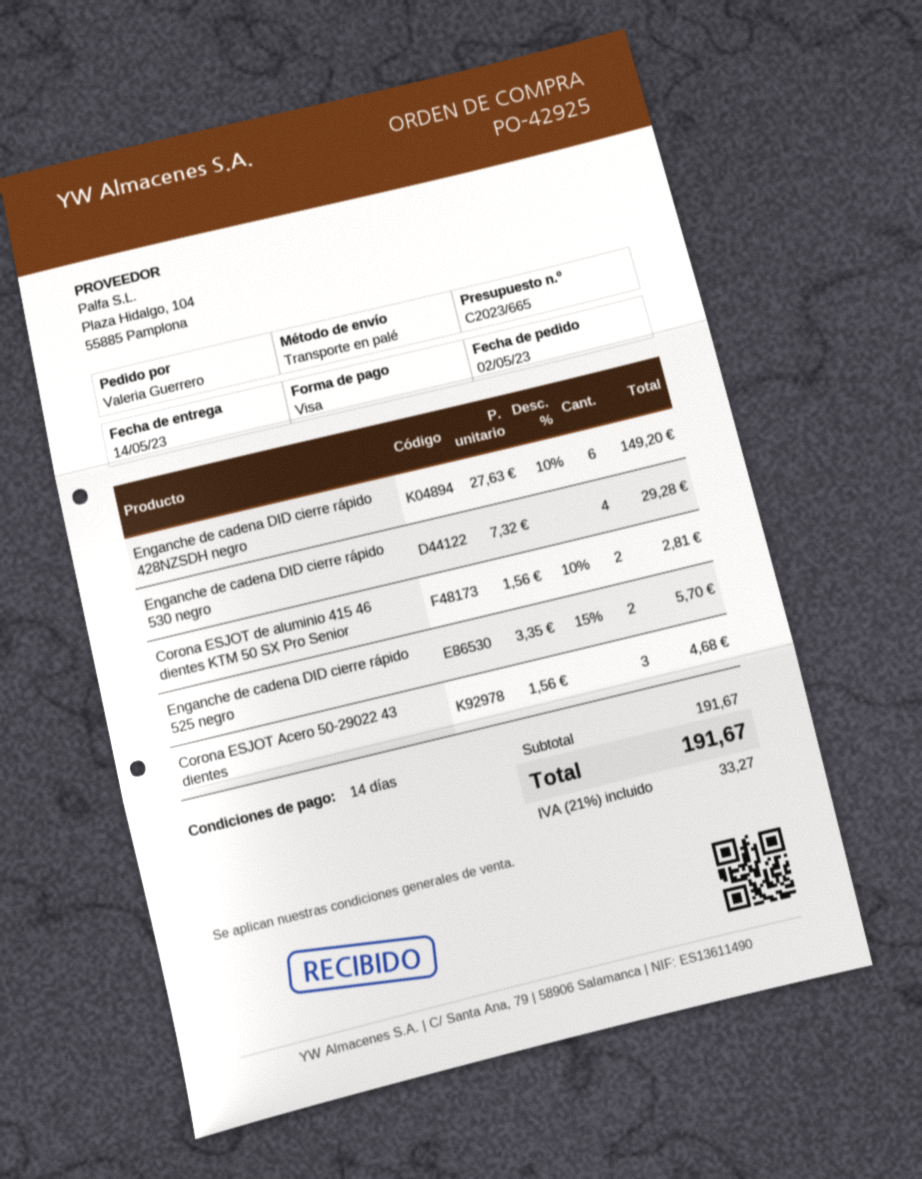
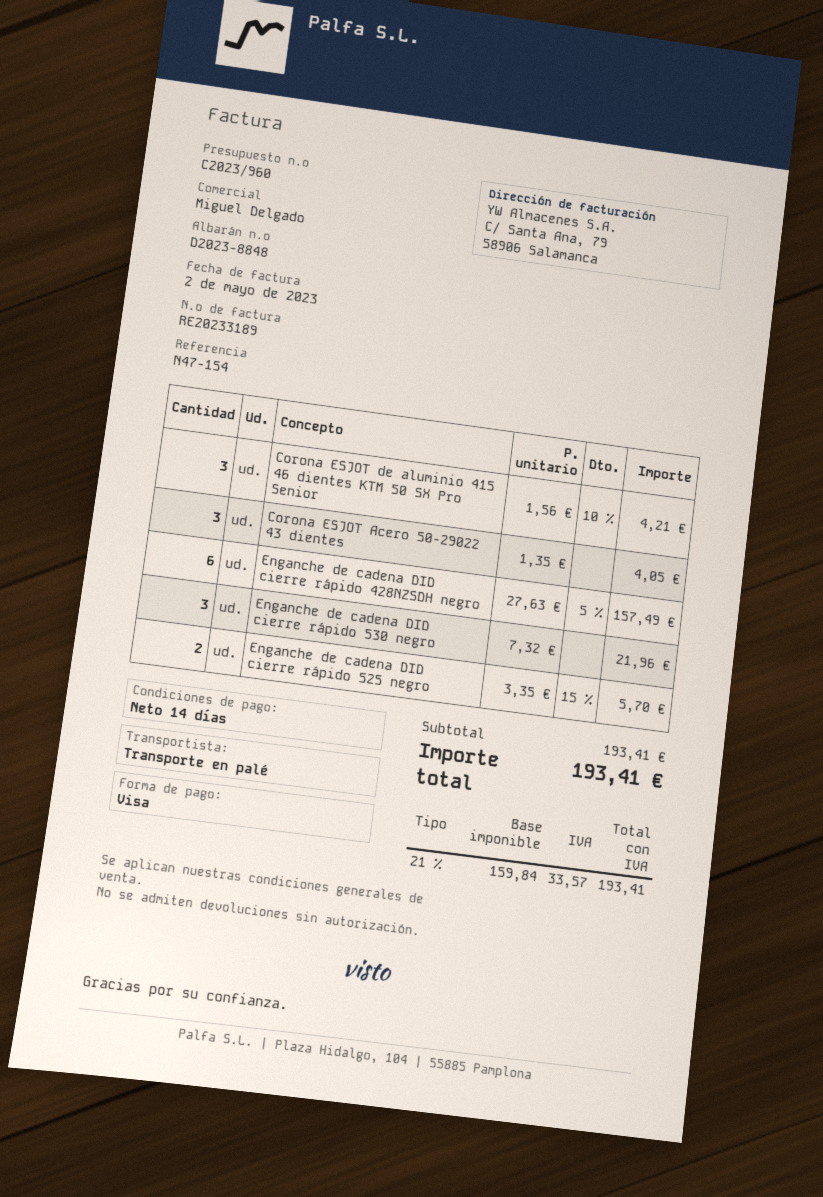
quote number: C2023/665 -> C2023/960
Enganche de cadena DID cierre rápido 428NZSDH negro: 6 x 27.63 - 10% = 149.20 -> 6 x 27.63 - 5% = 157.49
Enganche de cadena DID cierre rápido 530 negro: 4 x 7.32 = 29.28 -> 3 x 7.32 = 21.96
Corona ESJOT de aluminio 415 46 dientes KTM 50 SX Pro Senior: 2 x 1.56 - 10% = 2.81 -> 3 x 1.56 - 10% = 4.21
Corona ESJOT Acero 50-29022 43 dientes: 3 x 1.56 = 4.68 -> 3 x 1.35 = 4.05
subtotal: 191.67 -> 193.41
tax: 21% = 33.27 -> 21% = 33.57
total: 191.67 -> 193.41

